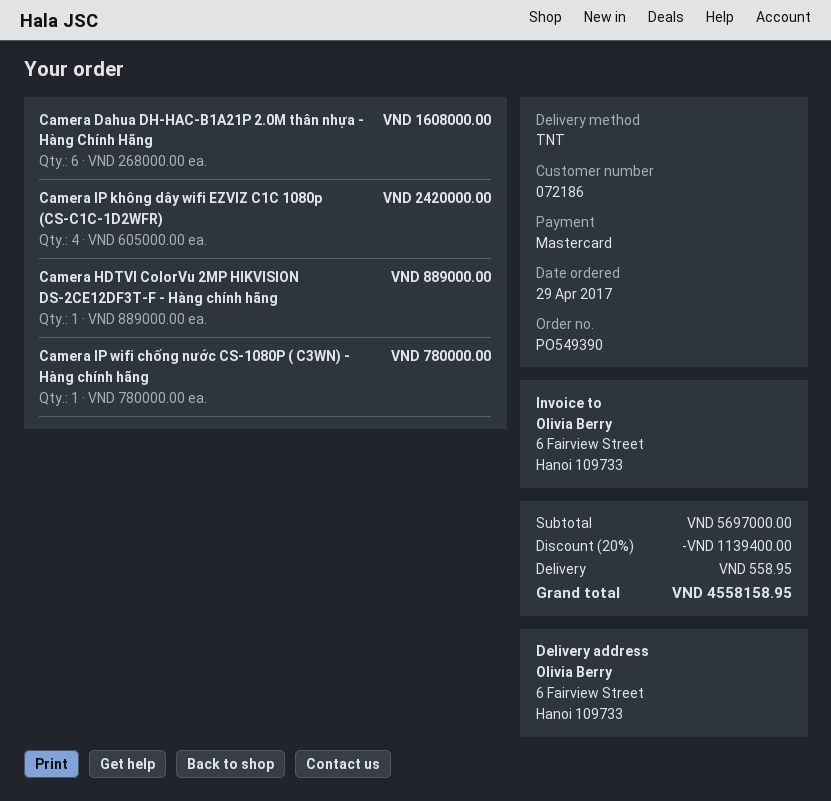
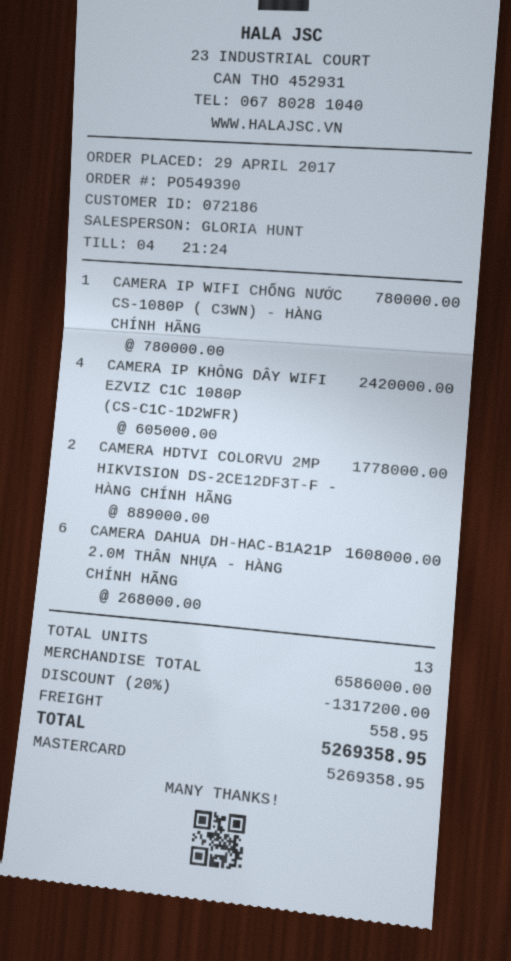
Camera HDTVI ColorVu 2MP HIKVISION DS-2CE12DF3T-F - Hàng chính hãng: 1 x 889000.00 = 889000.00 -> 2 x 889000.00 = 1778000.00
subtotal: 5697000.00 -> 6586000.00
discount: 20% = 1139400.00 -> 20% = 1317200.00
total: 4558158.95 -> 5269358.95

